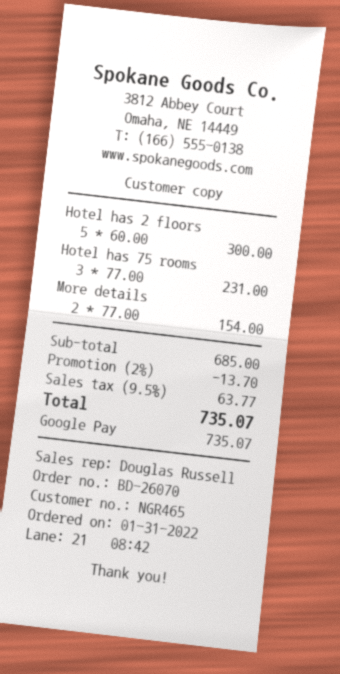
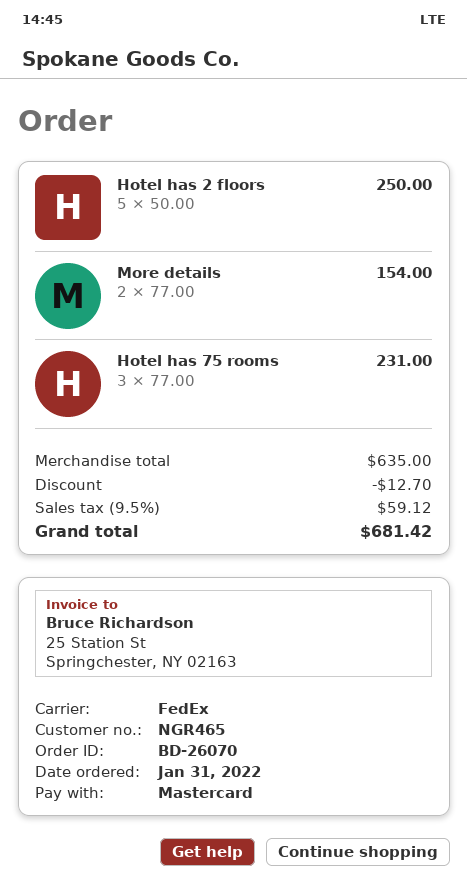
payment method: Google Pay -> Mastercard
Hotel has 2 floors: 5 x 60.00 = 300.00 -> 5 x 50.00 = 250.00
subtotal: 685.00 -> 635.00
discount: 13.70 -> 12.70
tax: 9.5% = 63.77 -> 9.5% = 59.12
total: 735.07 -> 681.42

